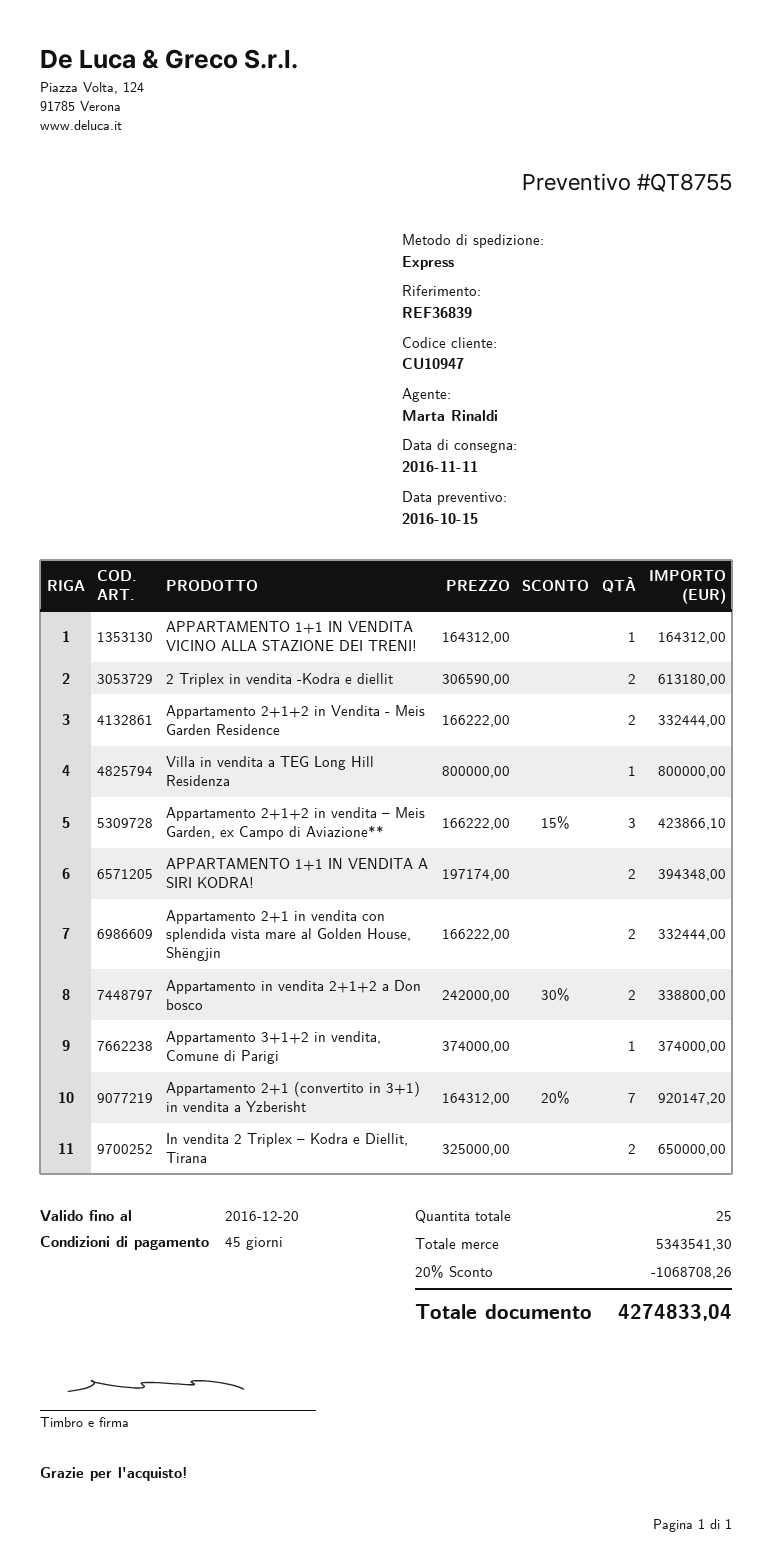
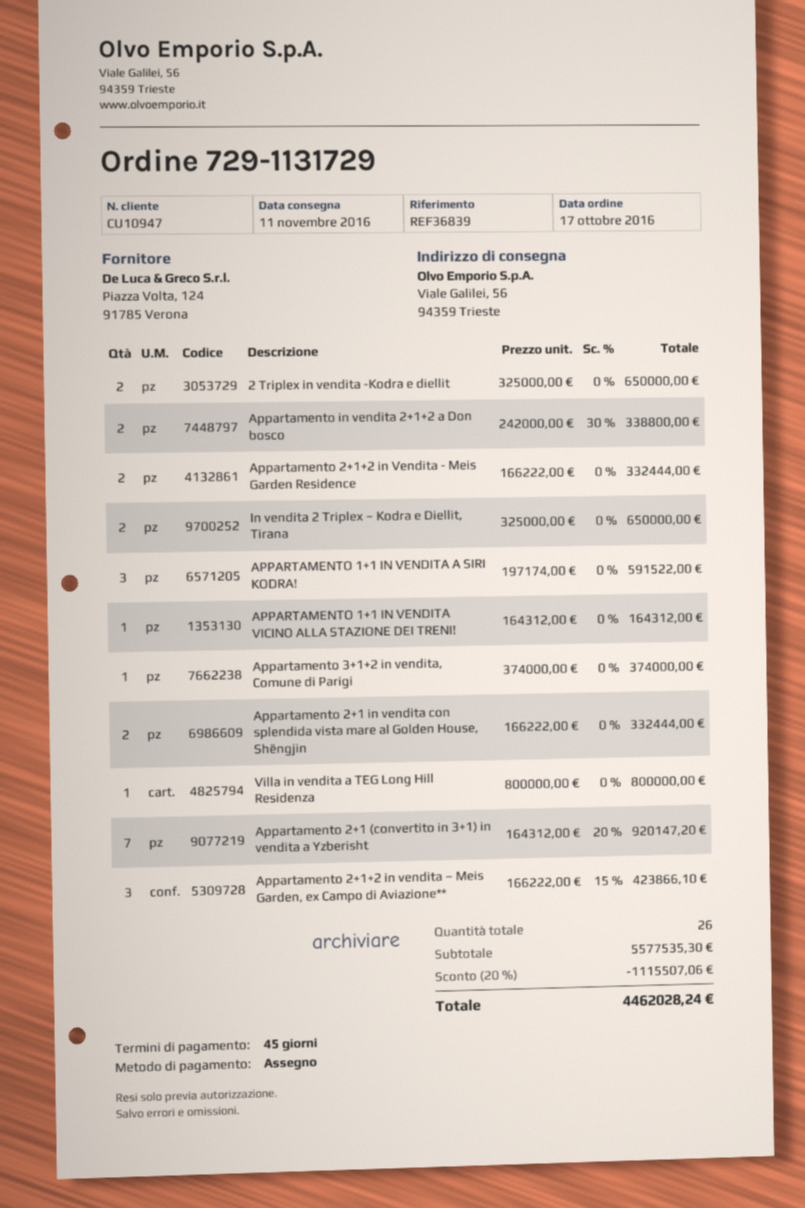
2 Triplex in vendita -Kodra e diellit: 2 x 306590.00 = 613180.00 -> 2 x 325000.00 = 650000.00
APPARTAMENTO 1+1 IN VENDITA A SIRI KODRA!: 2 x 197174.00 = 394348.00 -> 3 x 197174.00 = 591522.00
total quantity: 25 -> 26
subtotal: 5343541.30 -> 5577535.30
discount: 20% = 1068708.26 -> 20% = 1115507.06
total: 4274833.04 -> 4462028.24

